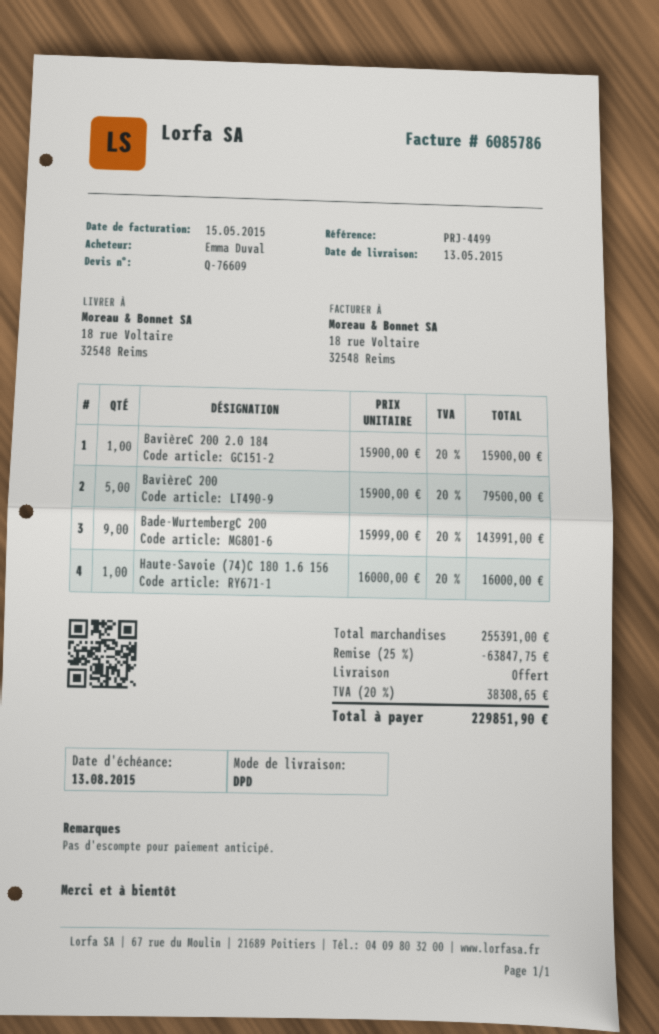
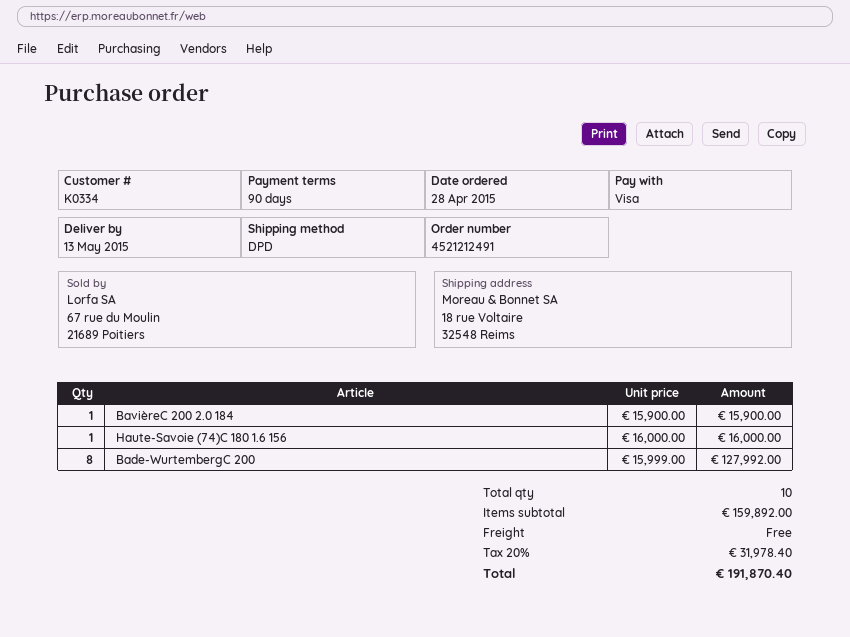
BavièreC 200: 5 x 15900.00 = 79500.00 -> none
Bade-WurtembergC 200: 9 x 15999.00 = 143991.00 -> 8 x 15999.00 = 127992.00
subtotal: 255391.00 -> 159892.00
discount: 25% = 63847.75 -> none
tax: 20% = 38308.65 -> 20% = 31978.40
total: 229851.90 -> 191870.40

